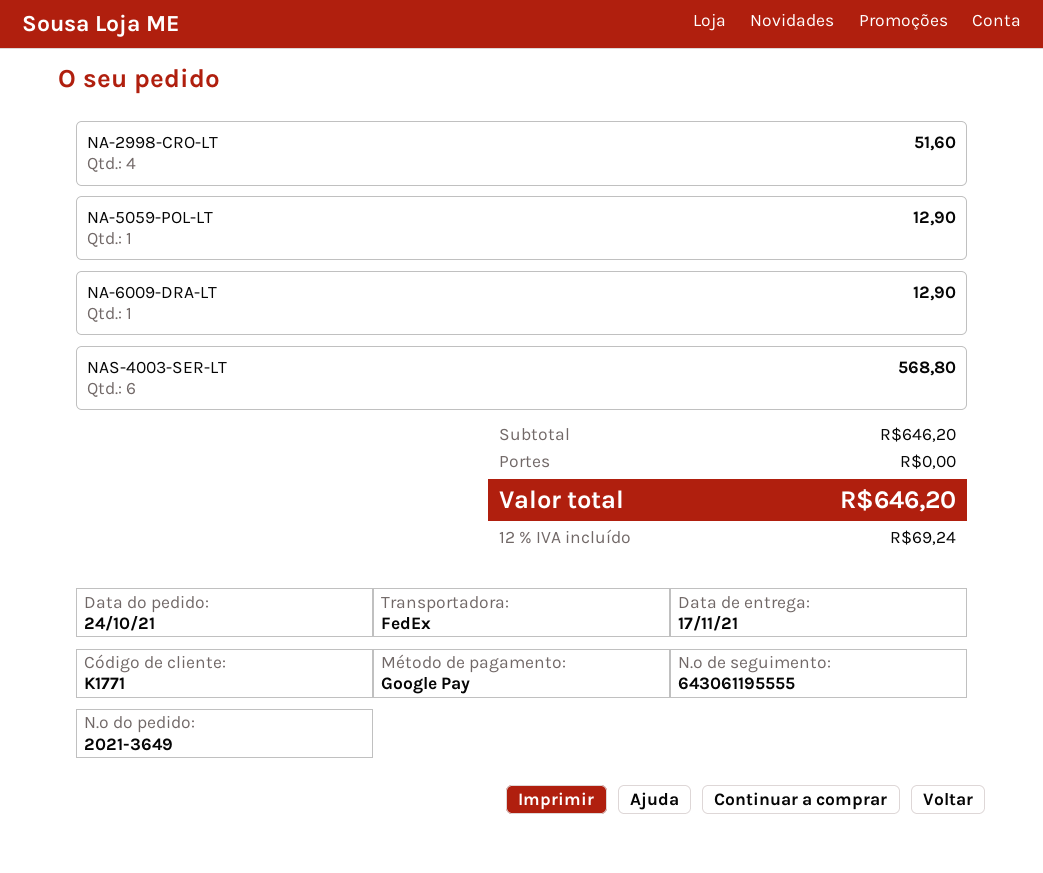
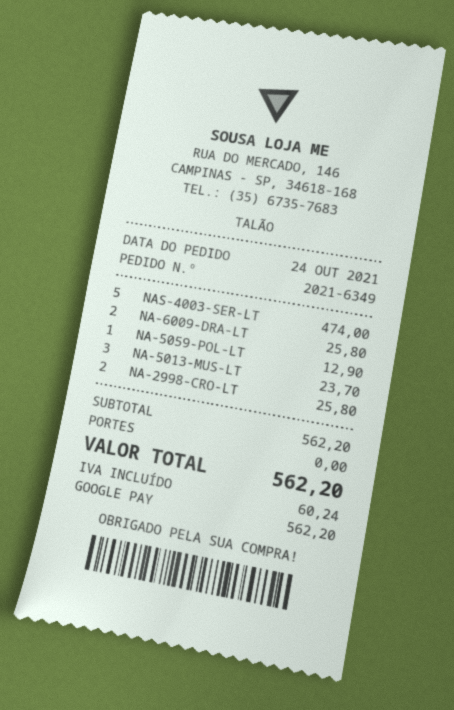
order number: 2021-3649 -> 2021-6349
NA-2998-CRO-LT: 4 for 51.60 -> 2 for 25.80
NA-6009-DRA-LT: 1 for 12.90 -> 2 for 25.80
NAS-4003-SER-LT: 6 for 568.80 -> 5 for 474.00
NA-5013-MUS-LT: none -> 3 for 23.70
subtotal: 646.20 -> 562.20
tax: 69.24 -> 60.24
total: 646.20 -> 562.20

